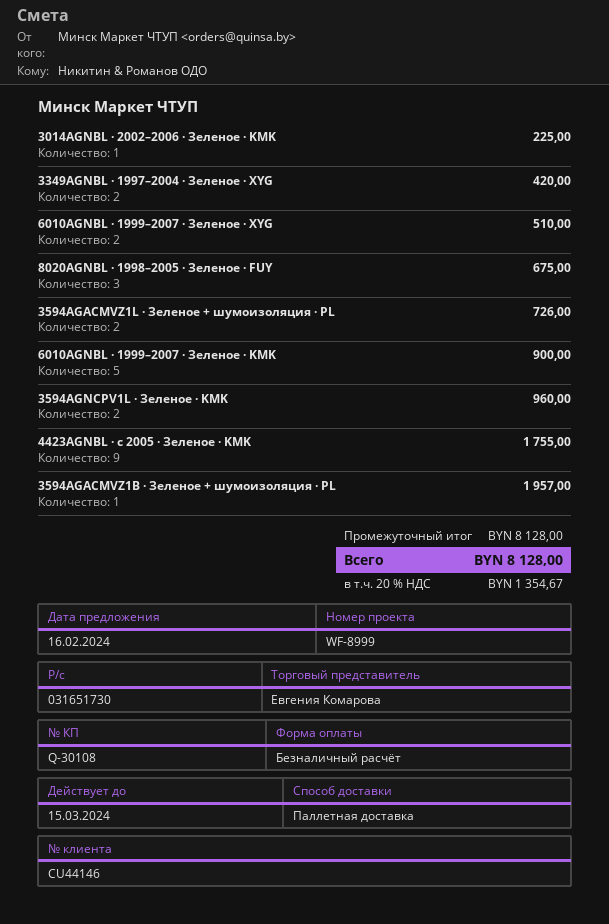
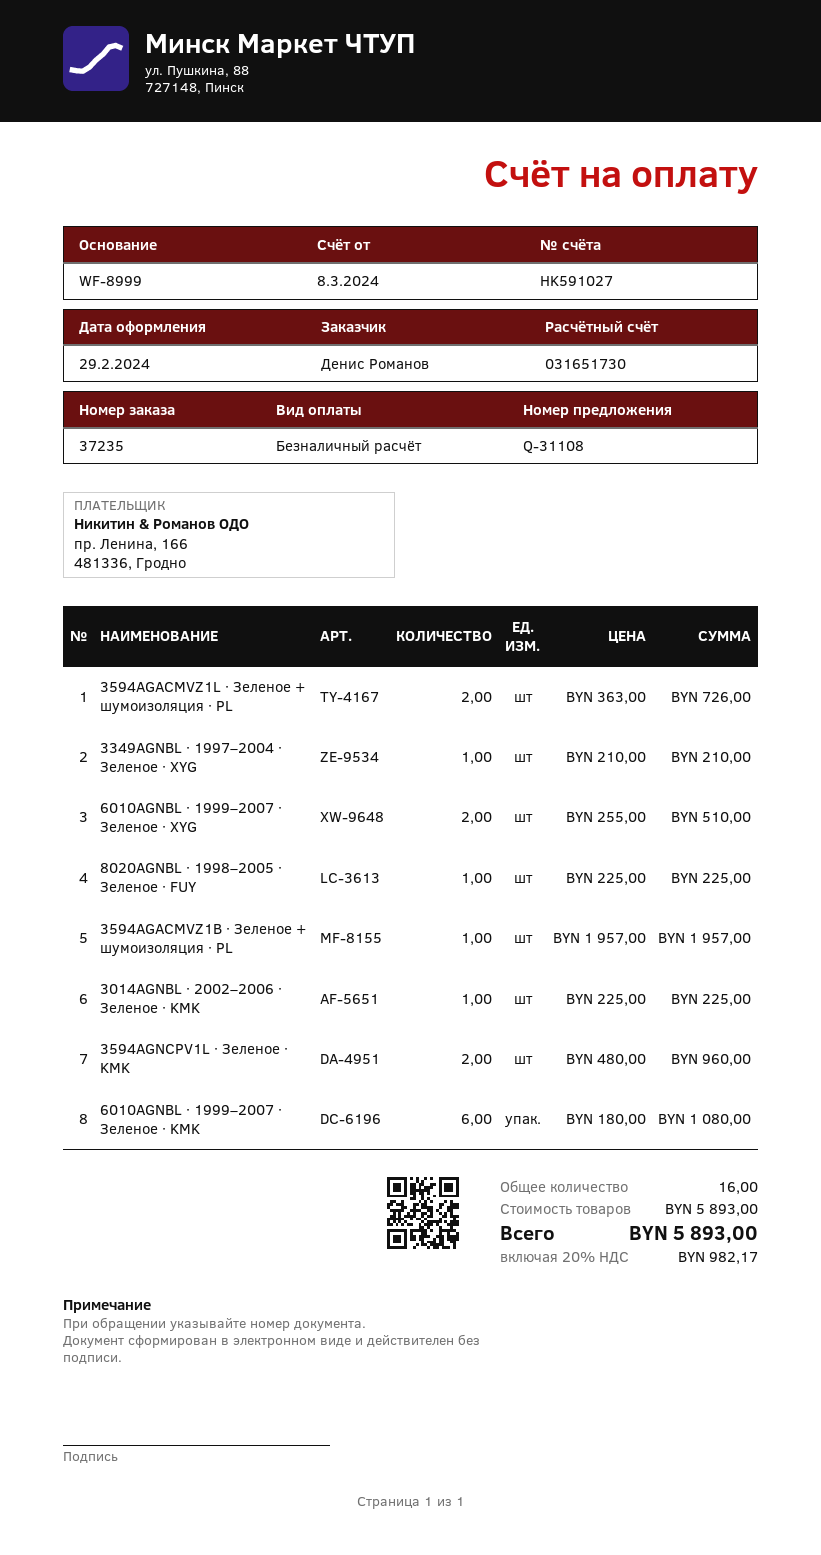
quote number: Q-30108 -> Q-31108
3349AGNBL · 1997–2004 · Зеленое · XYG: 2 for 420.00 -> 1 for 210.00
8020AGNBL · 1998–2005 · Зеленое · FUY: 3 for 675.00 -> 1 for 225.00
6010AGNBL · 1999–2007 · Зеленое · KMK: 5 for 900.00 -> 6 for 1080.00
4423AGNBL · с 2005 · Зеленое · KMK: 9 for 1755.00 -> none
subtotal: 8128.00 -> 5893.00
tax: 20% = 1354.67 -> 20% = 982.17
total: 8128.00 -> 5893.00

